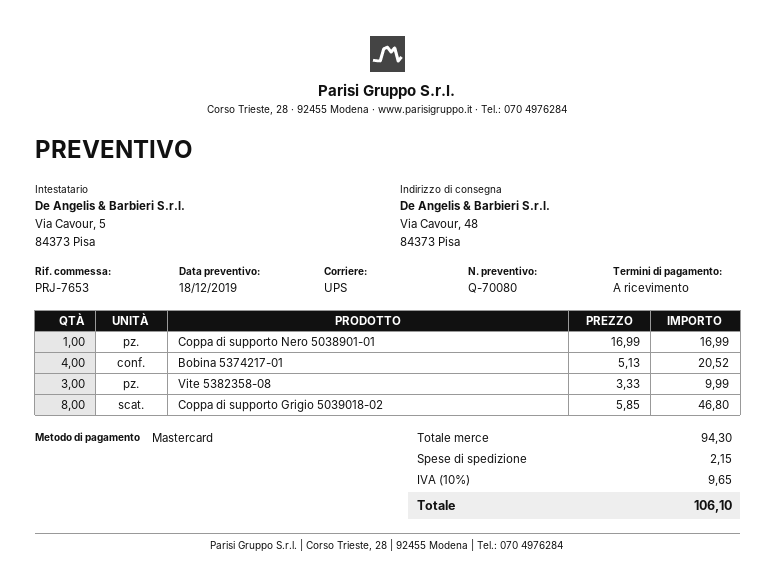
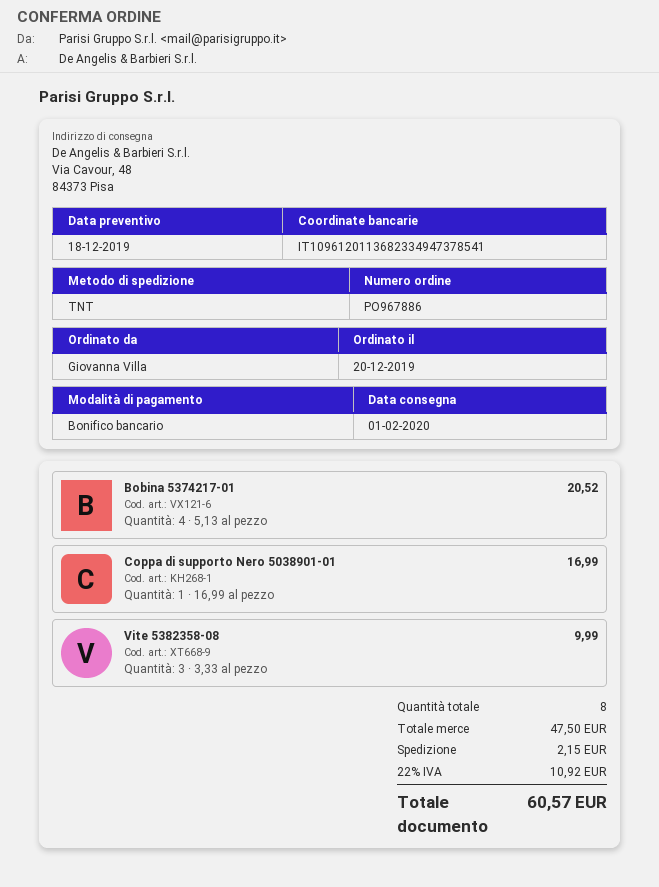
payment method: Mastercard -> bank transfer
shipping method: UPS -> TNT
Coppa di supporto Grigio 5039018-02: 8 x 5.85 = 46.80 -> none
subtotal: 94.30 -> 47.50
tax: 10% = 9.65 -> 22% = 10.92
total: 106.10 -> 60.57

